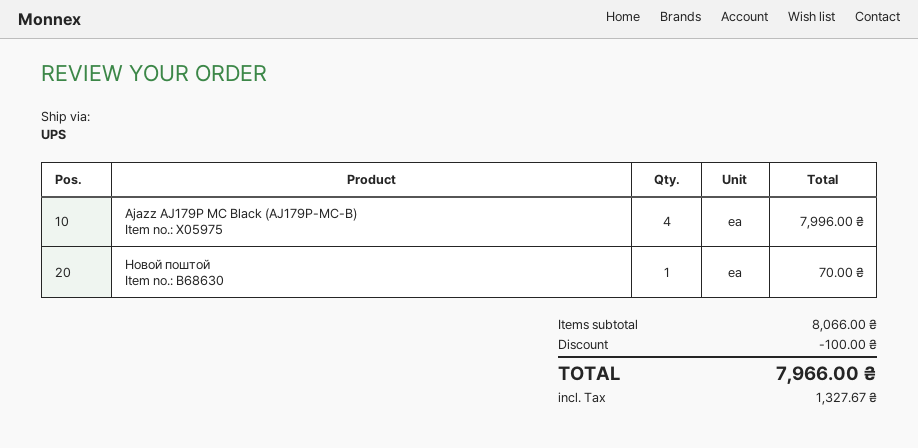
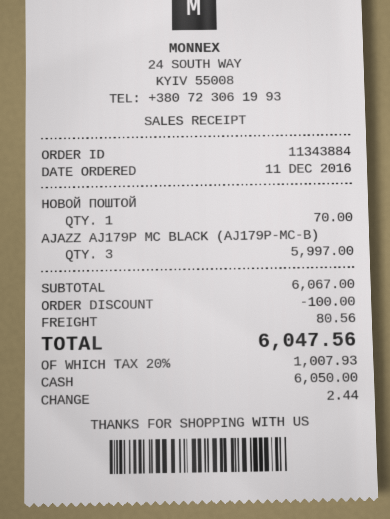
Ajazz AJ179P MC Black (AJ179P-MC-B): 4 for 7996.00 -> 3 for 5997.00
subtotal: 8066.00 -> 6067.00
shipping: none -> 80.56
tax: 1327.67 -> 1007.93
total: 7966.00 -> 6047.56

